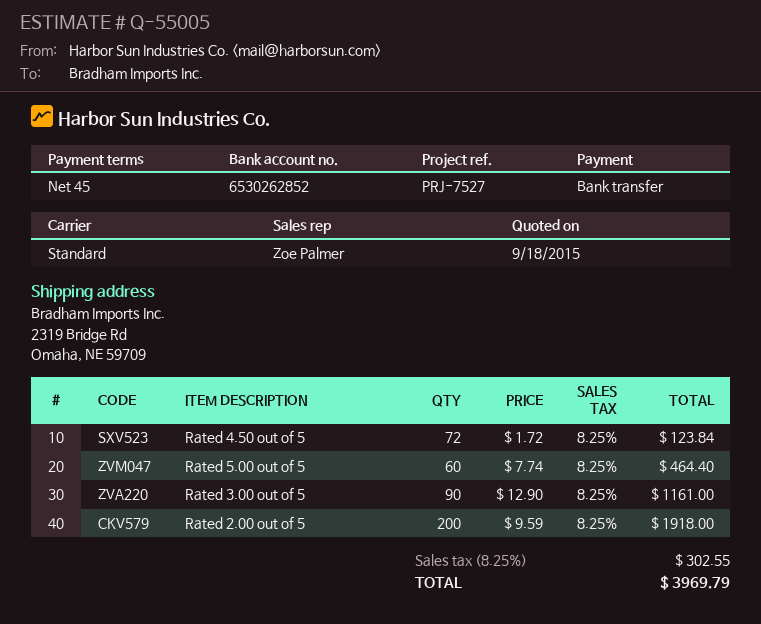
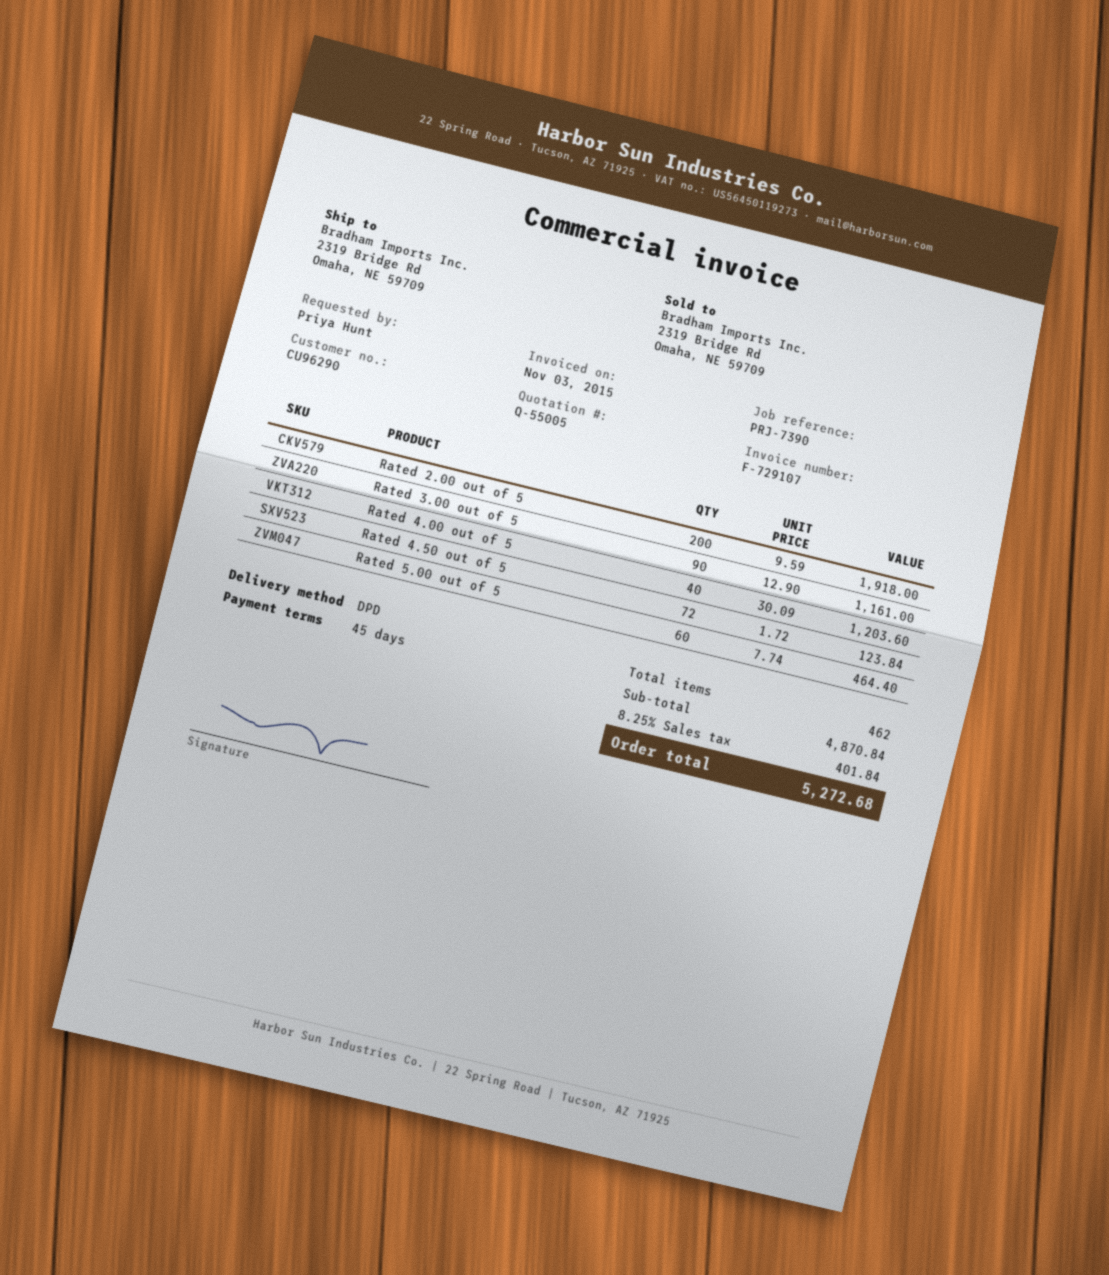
reference: PRJ-7527 -> PRJ-7390
shipping method: standard -> DPD
Rated 4.00 out of 5: none -> 40 x 30.09 = 1203.60
tax: 8.25% = 302.55 -> 8.25% = 401.84
total: 3969.79 -> 5272.68

